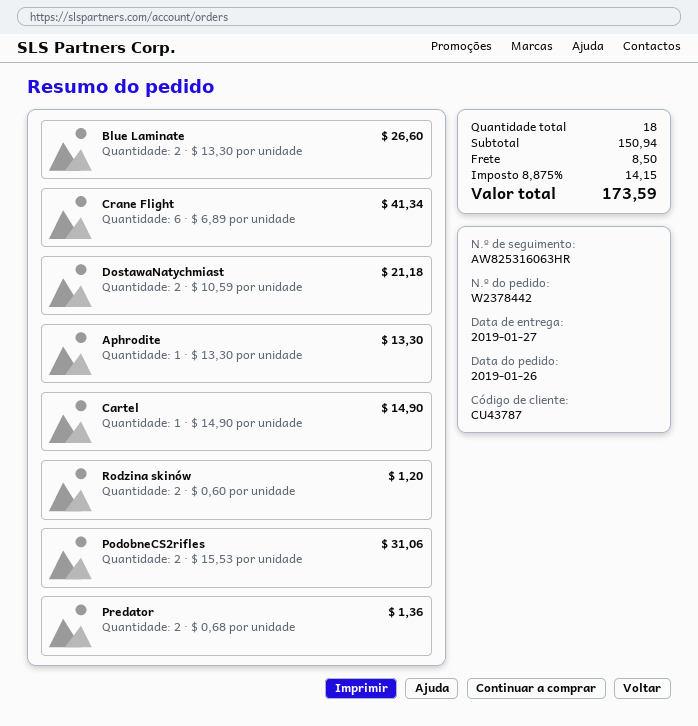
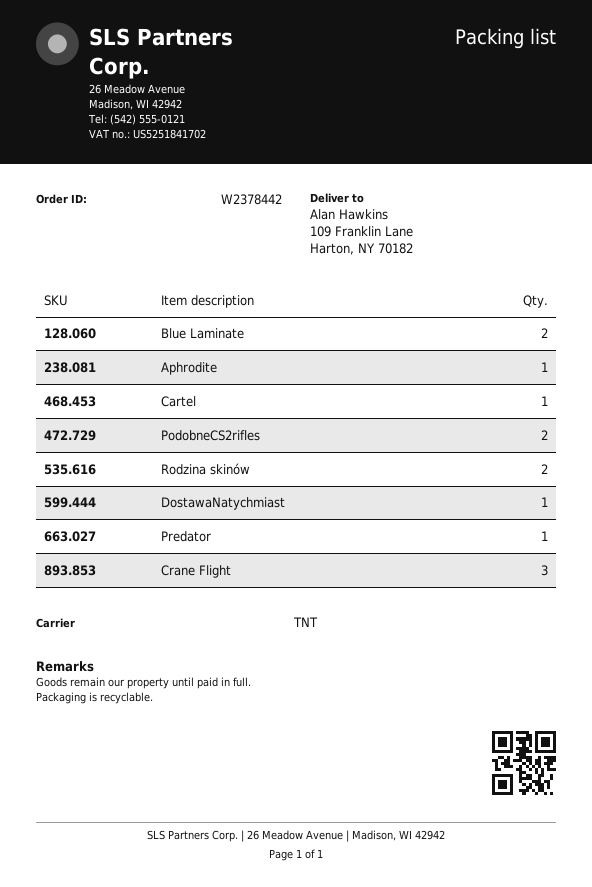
Crane Flight: 6 -> 3
DostawaNatychmiast: 2 -> 1
Predator: 2 -> 1

